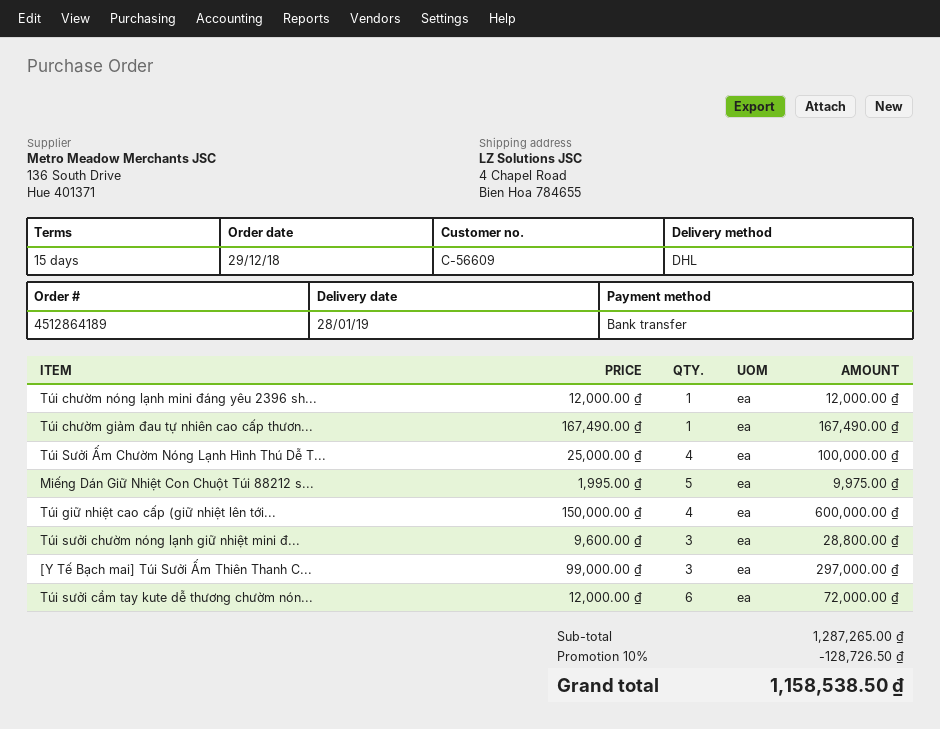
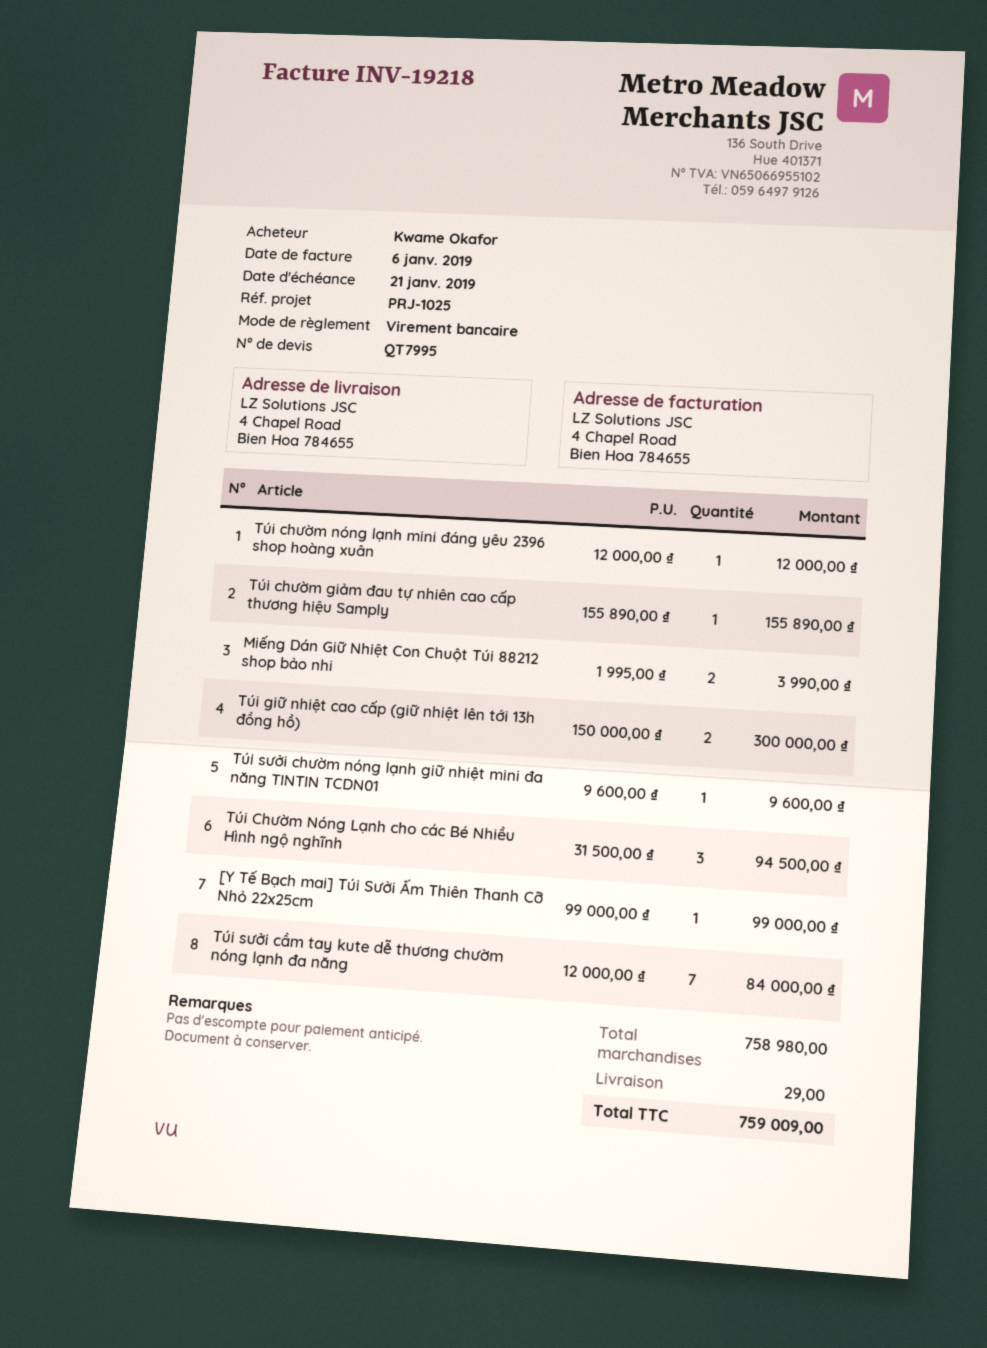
Túi chườm giảm đau tự nhiên cao cấp thươn...: 1 x 167490.00 = 167490.00 -> 1 x 155890.00 = 155890.00
Túi Sưởi Ấm Chườm Nóng Lạnh Hình Thú Dễ T...: 4 x 25000.00 = 100000.00 -> none
Miếng Dán Giữ Nhiệt Con Chuột Túi 88212 s...: 5 x 1995.00 = 9975.00 -> 2 x 1995.00 = 3990.00
Túi giữ nhiệt cao cấp (giữ nhiệt lên tới...: 4 x 150000.00 = 600000.00 -> 2 x 150000.00 = 300000.00
Túi sưởi chườm nóng lạnh giữ nhiệt mini đ...: 3 x 9600.00 = 28800.00 -> 1 x 9600.00 = 9600.00
[Y Tế Bạch mai] Túi Sưởi Ấm Thiên Thanh C...: 3 x 99000.00 = 297000.00 -> 1 x 99000.00 = 99000.00
Túi sưởi cầm tay kute dễ thương chườm nón...: 6 x 12000.00 = 72000.00 -> 7 x 12000.00 = 84000.00
Túi Chườm Nóng Lạnh cho các Bé Nhiều Hình ngộ nghĩnh: none -> 3 x 31500.00 = 94500.00
subtotal: 1287265.00 -> 758980.00
discount: 10% = 128726.50 -> none
shipping: none -> 29.00
total: 1158538.50 -> 759009.00

